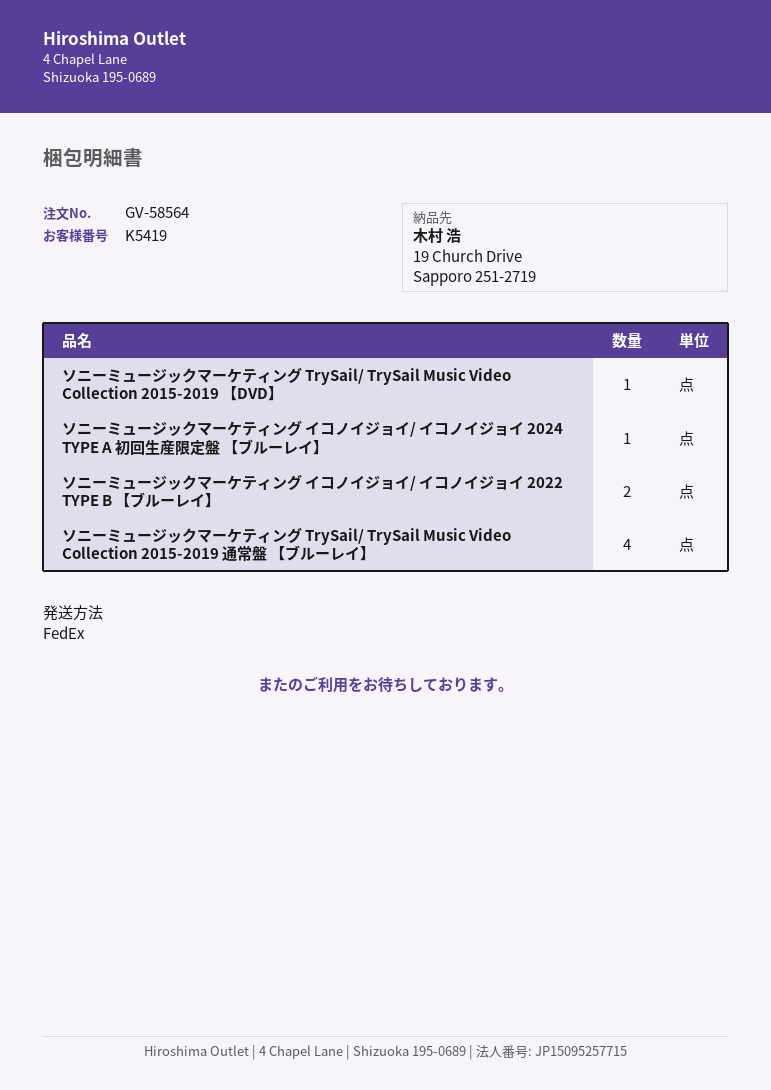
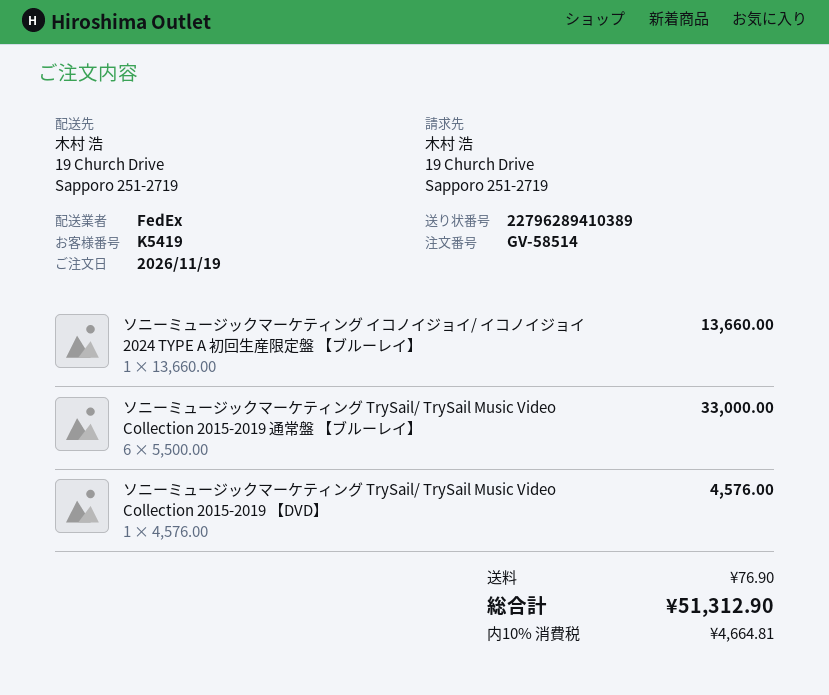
order number: GV-58564 -> GV-58514
ソニーミュージックマーケティング イコノイジョイ/ イコノイジョイ 2022 TYPE B 【ブルーレイ】: 2 -> none
ソニーミュージックマーケティング TrySail/ TrySail Music Video Collection 2015-2019 通常盤 【ブルーレイ】: 4 -> 6

